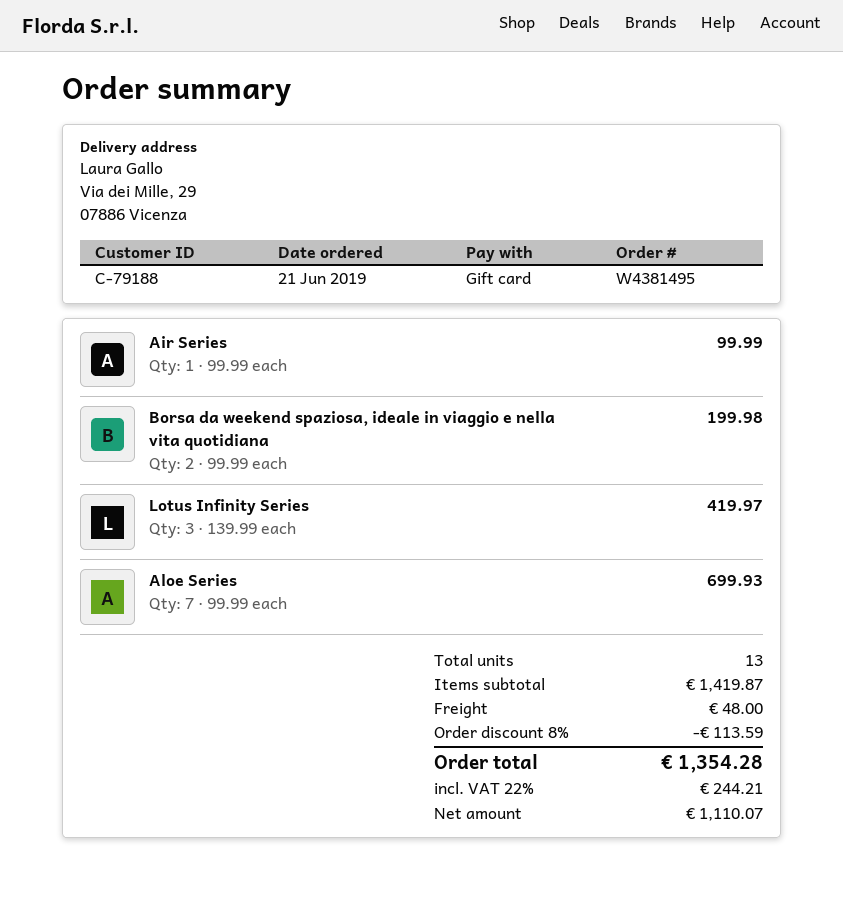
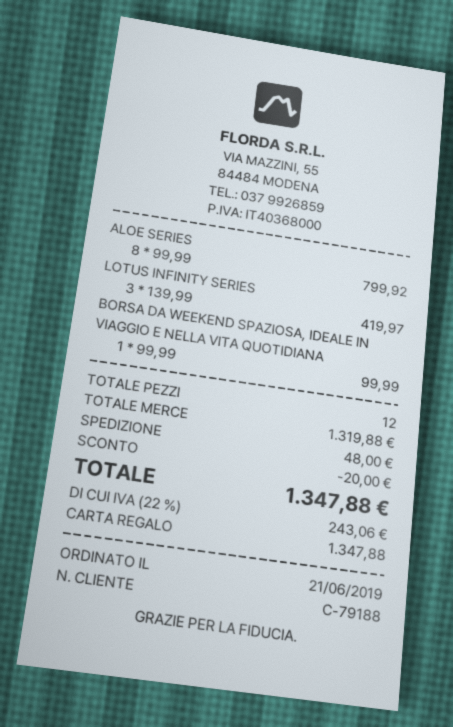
Air Series: 1 x 99.99 = 99.99 -> none
Borsa da weekend spaziosa, ideale in viaggio e nella vita quotidiana: 2 x 99.99 = 199.98 -> 1 x 99.99 = 99.99
Aloe Series: 7 x 99.99 = 699.93 -> 8 x 99.99 = 799.92
total quantity: 13 -> 12
subtotal: 1419.87 -> 1319.88
discount: 113.59 -> 20.00
tax: 22% = 244.21 -> 22% = 243.06
total: 1354.28 -> 1347.88

